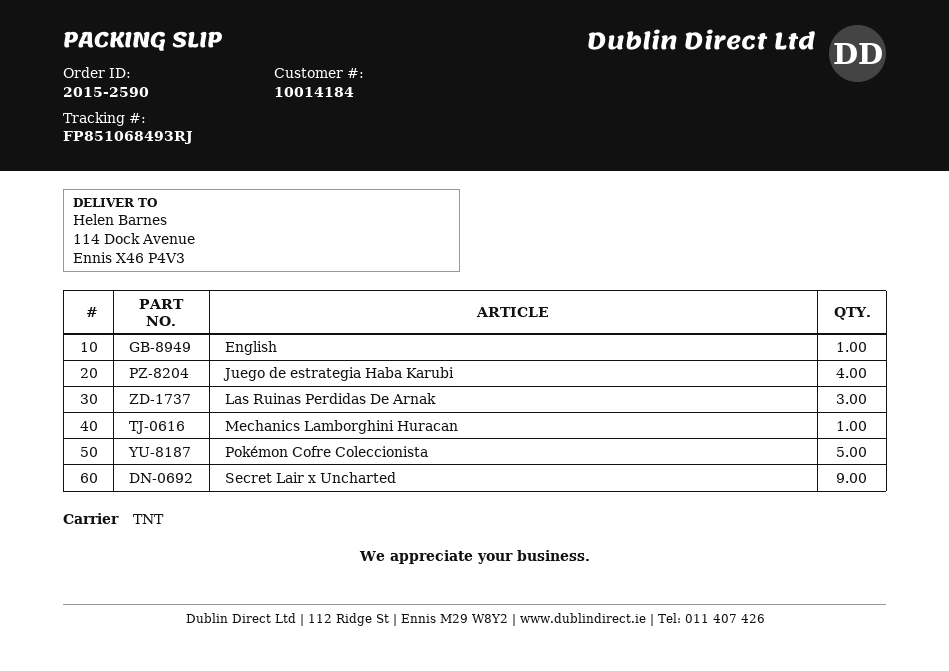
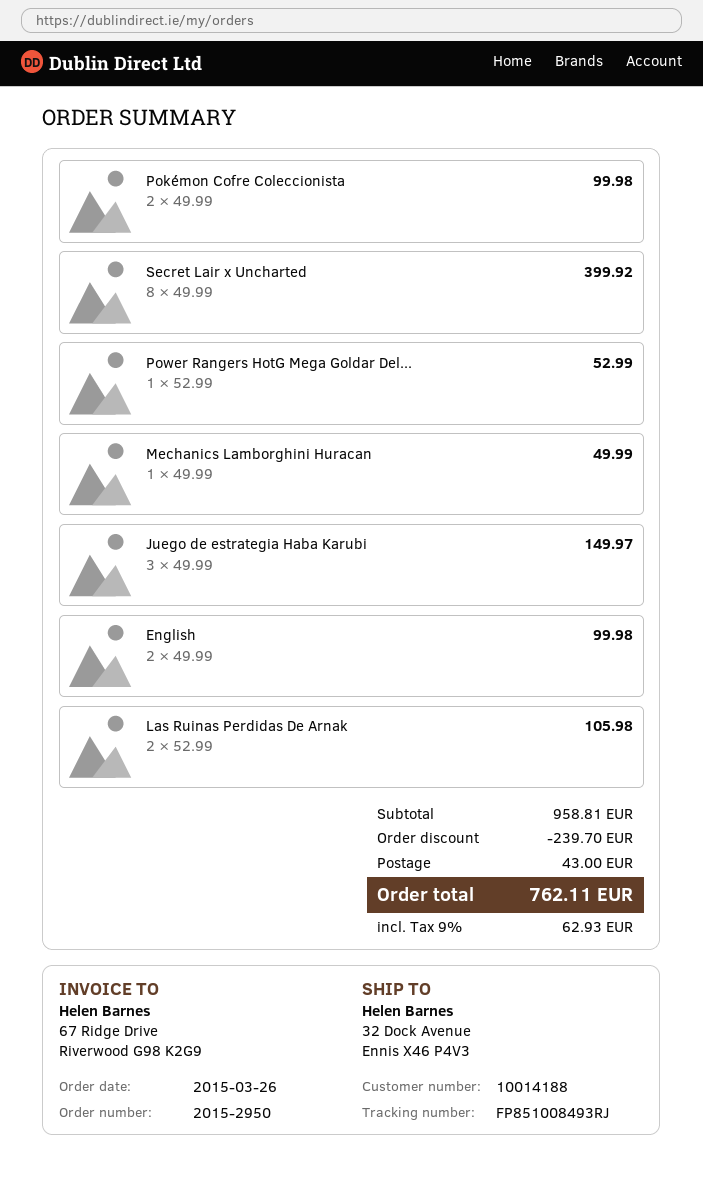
order number: 2015-2590 -> 2015-2950
customer number: 10014184 -> 10014188
tracking number: FP851068493RJ -> FP851008493RJ
ship to: 114 Dock Avenue, Ennis X46 P4V3 -> 32 Dock Avenue, Ennis X46 P4V3
English: 1 -> 2
Juego de estrategia Haba Karubi: 4 -> 3
Las Ruinas Perdidas De Arnak: 3 -> 2
Pokémon Cofre Coleccionista: 5 -> 2
Secret Lair x Uncharted: 9 -> 8
Power Rangers HotG Mega Goldar Del...: none -> 1

